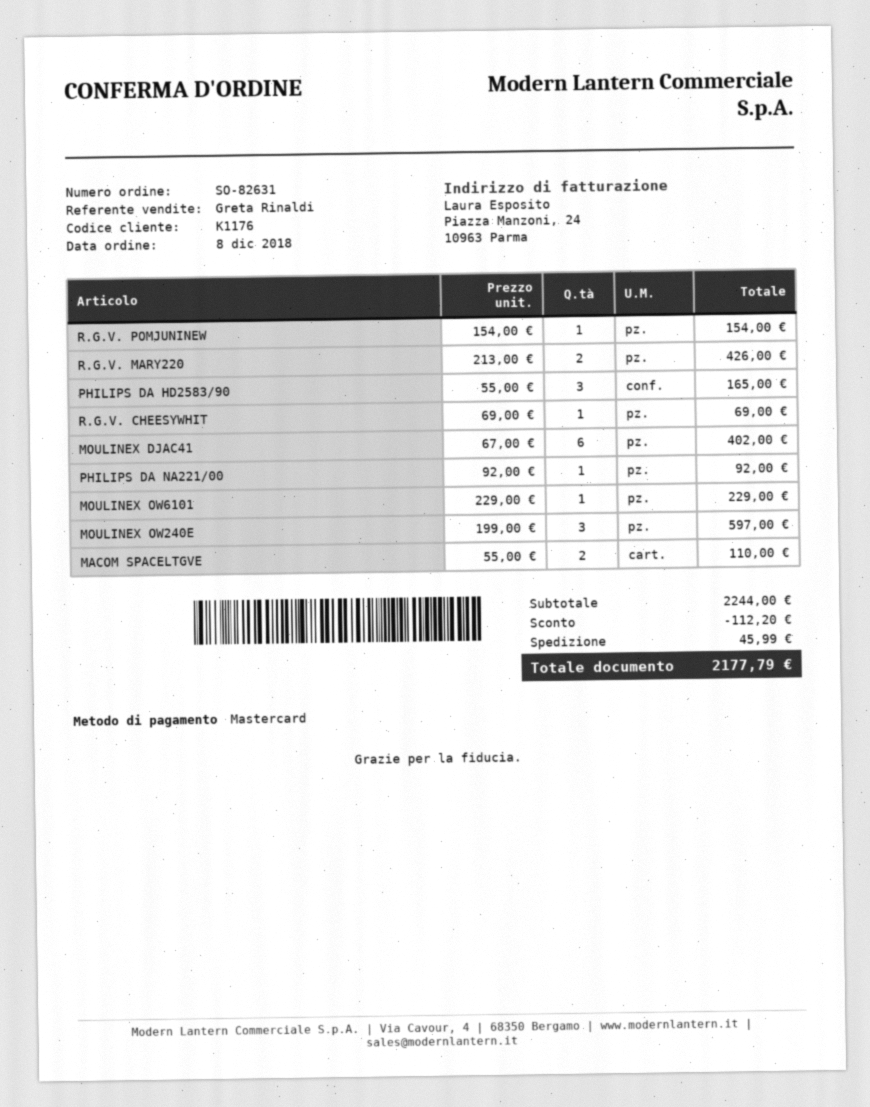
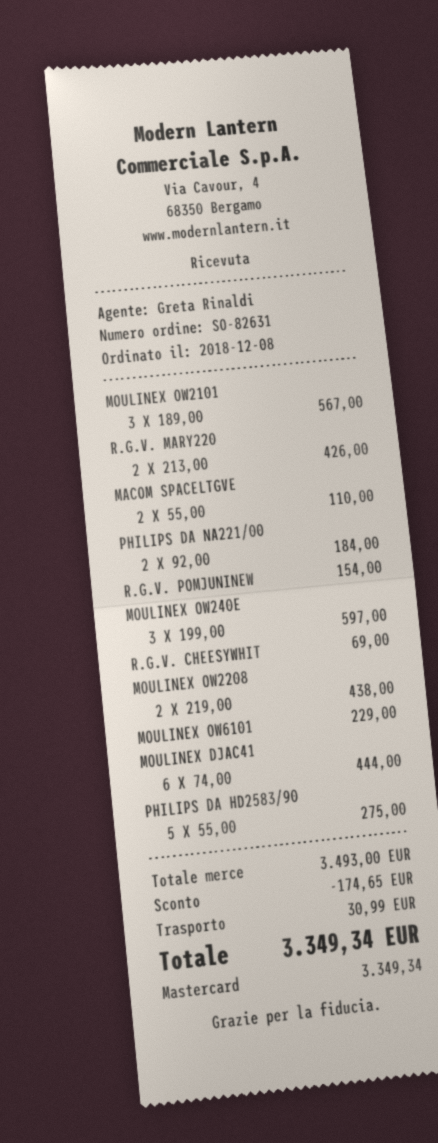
PHILIPS DA HD2583/90: 3 x 55.00 = 165.00 -> 5 x 55.00 = 275.00
MOULINEX DJAC41: 6 x 67.00 = 402.00 -> 6 x 74.00 = 444.00
PHILIPS DA NA221/00: 1 x 92.00 = 92.00 -> 2 x 92.00 = 184.00
MOULINEX OW2101: none -> 3 x 189.00 = 567.00
MOULINEX OW2208: none -> 2 x 219.00 = 438.00
subtotal: 2244.00 -> 3493.00
discount: 112.20 -> 174.65
shipping: 45.99 -> 30.99
total: 2177.79 -> 3349.34

